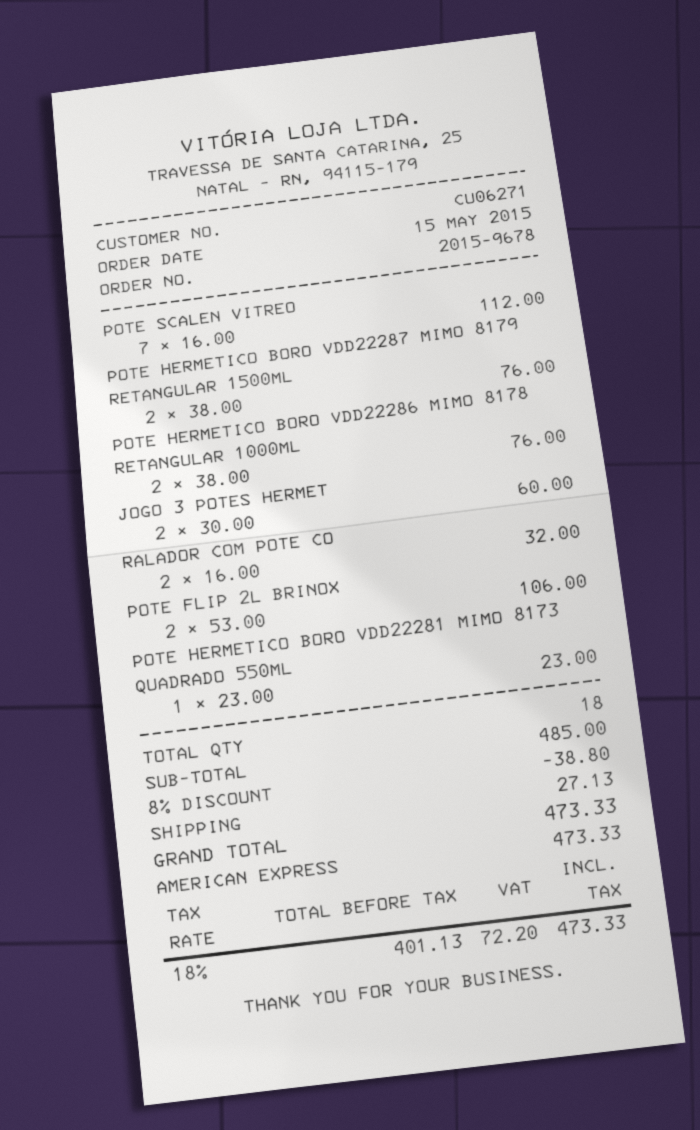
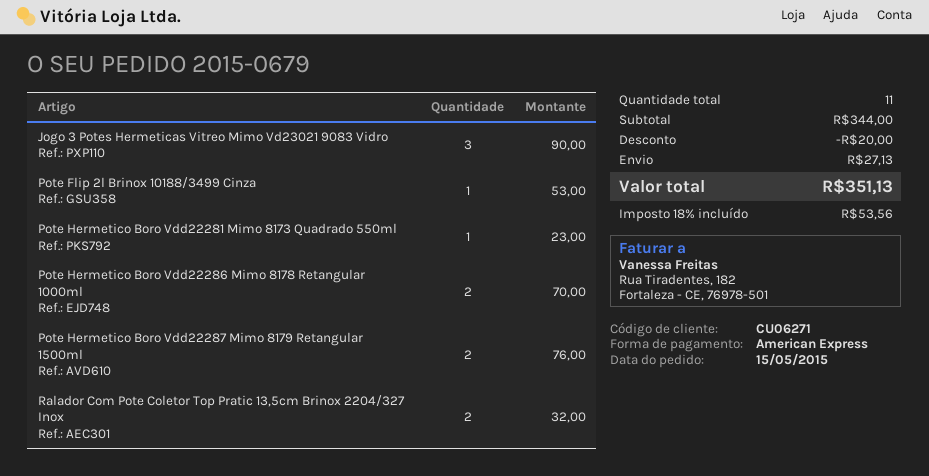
order number: 2015-9678 -> 2015-0679
POTE SCALEN VITREO: 7 for 112.00 -> none
POTE HERMETICO BORO VDD22286 MIMO 8178 RETANGULAR 1000ML: 2 for 76.00 -> 2 for 70.00
JOGO 3 POTES HERMET: 2 for 60.00 -> 3 for 90.00
POTE FLIP 2L BRINOX: 2 for 106.00 -> 1 for 53.00
total quantity: 18 -> 11
subtotal: 485.00 -> 344.00
discount: 38.80 -> 20.00
tax: 18% = 72.20 -> 18% = 53.56
total: 473.33 -> 351.13

